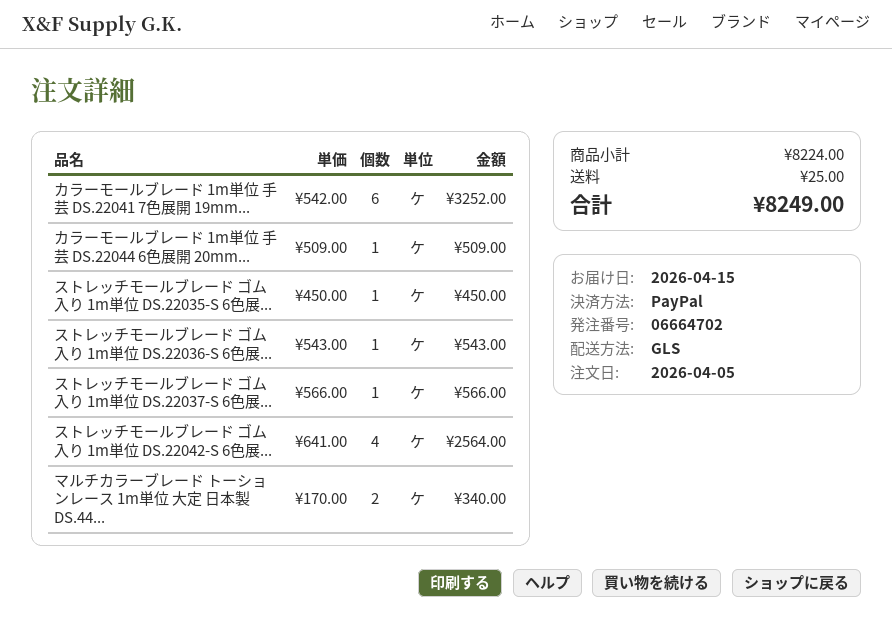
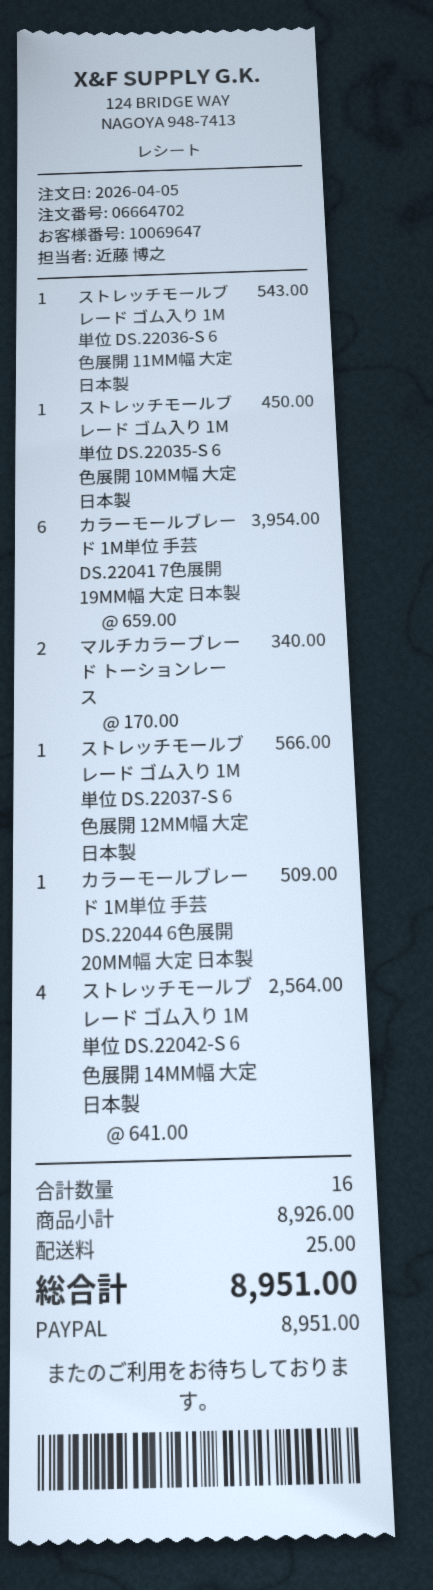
カラーモールブレード 1m単位 手芸 DS.22041 7色展開 19mm...: 6 x 542.00 = 3252.00 -> 6 x 659.00 = 3954.00
subtotal: 8224.00 -> 8926.00
total: 8249.00 -> 8951.00

